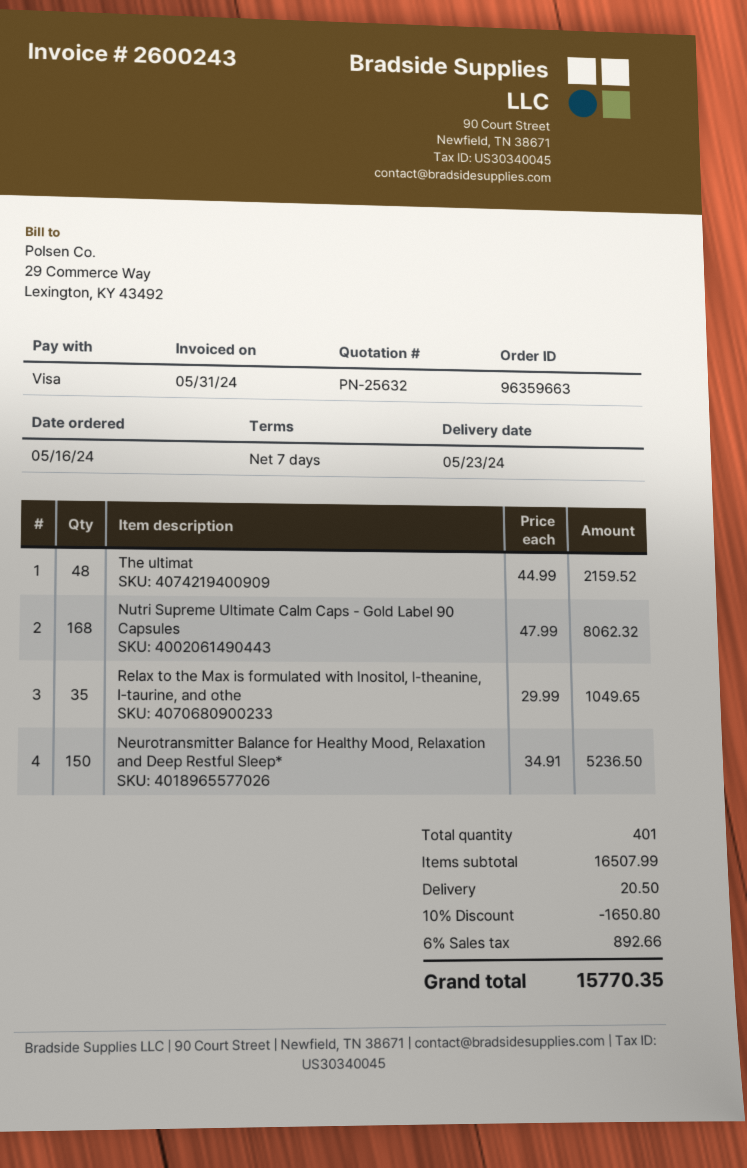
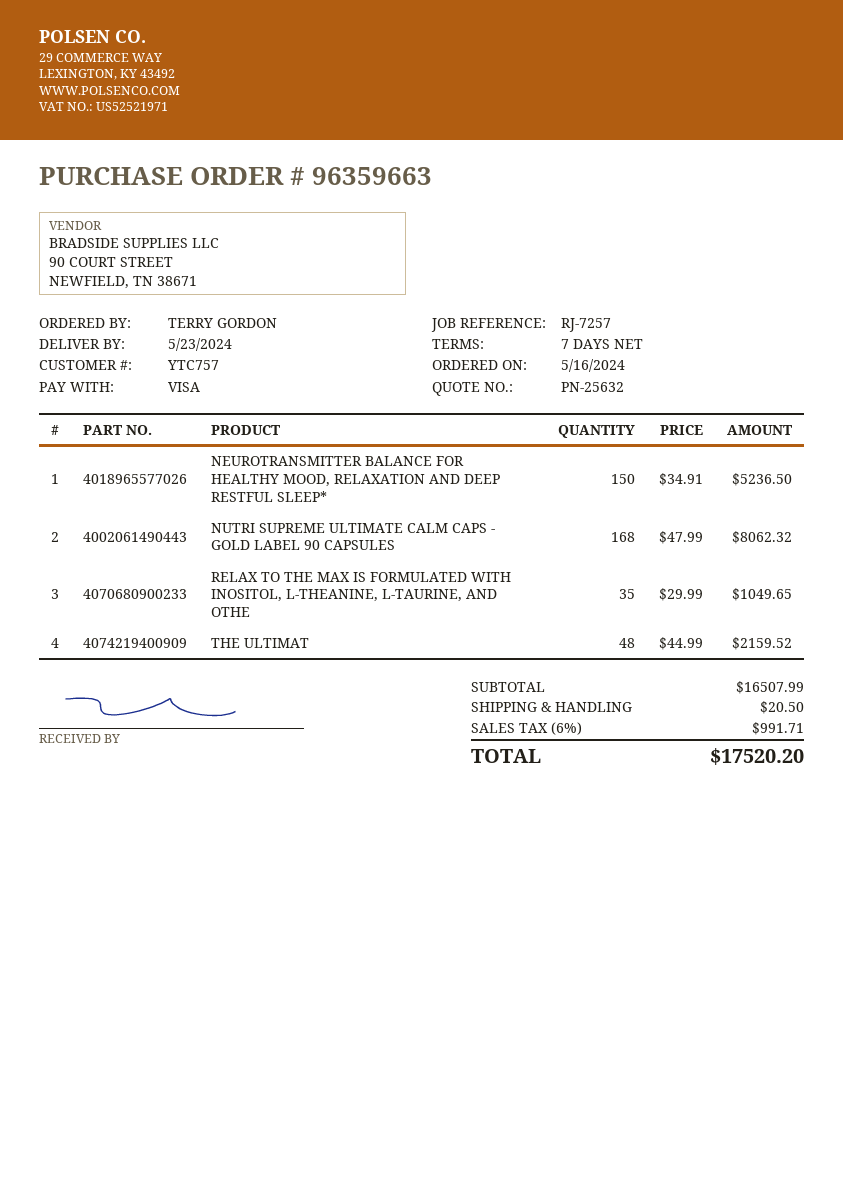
discount: 10% = 1650.80 -> none
tax: 6% = 892.66 -> 6% = 991.71
total: 15770.35 -> 17520.20

